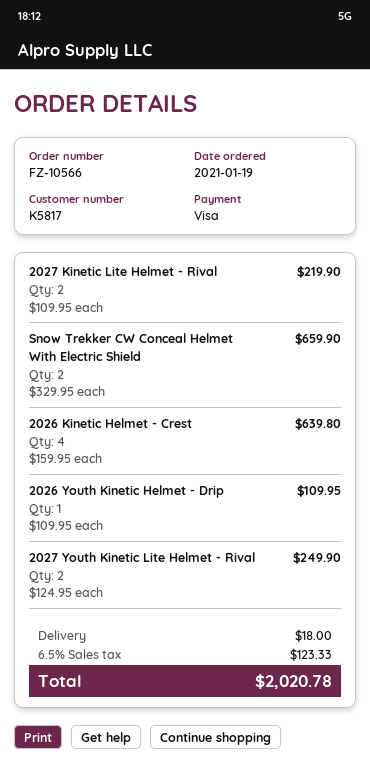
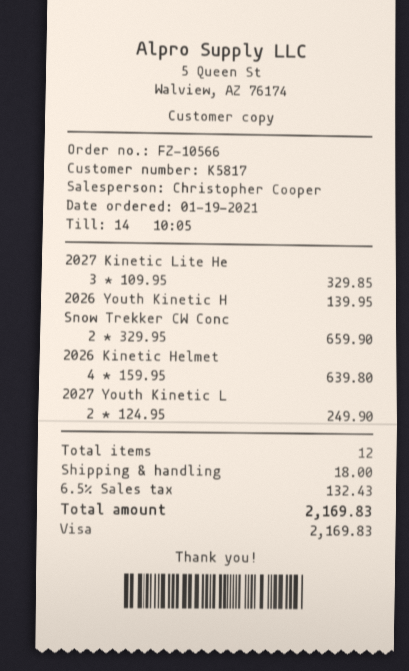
2027 Kinetic Lite Helmet - Rival: 2 x 109.95 = 219.90 -> 3 x 109.95 = 329.85
2026 Youth Kinetic Helmet - Drip: 1 x 109.95 = 109.95 -> 1 x 139.95 = 139.95
tax: 6.5% = 123.33 -> 6.5% = 132.43
total: 2020.78 -> 2169.83

